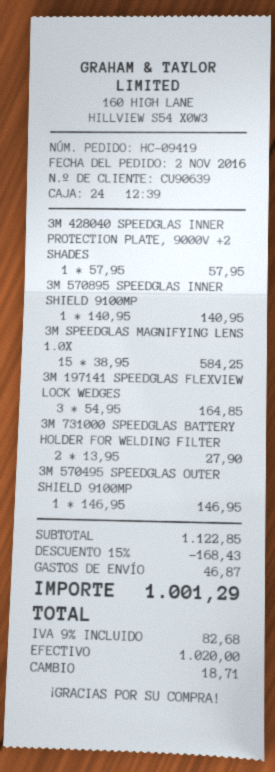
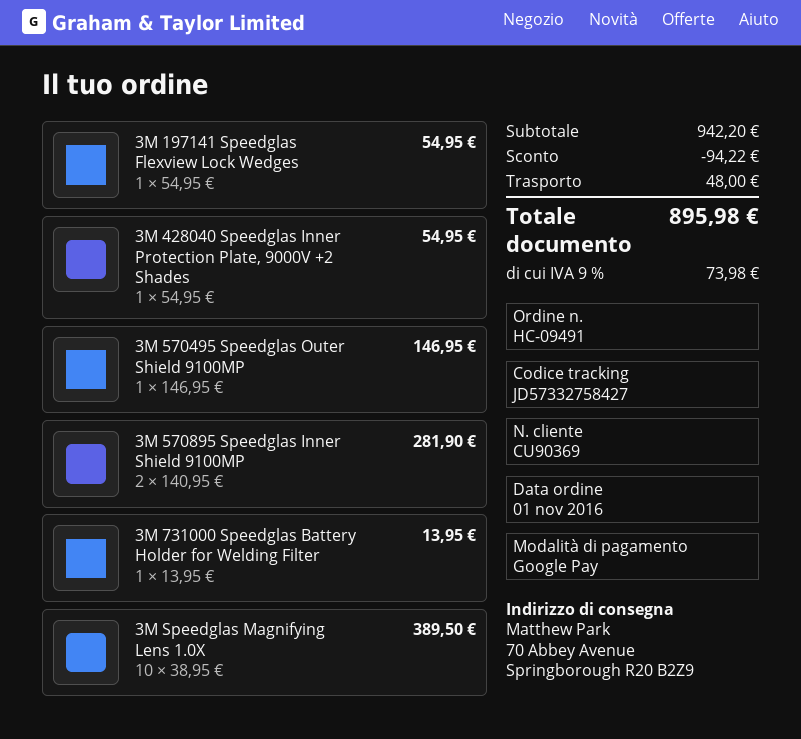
order number: HC-09419 -> HC-09491
order date: 2016-11-02 -> 2016-11-01
customer number: CU90639 -> CU90369
payment method: cash -> Google Pay
3M 428040 SPEEDGLAS INNER PROTECTION PLATE, 9000V +2 SHADES: 1 x 57.95 = 57.95 -> 1 x 54.95 = 54.95
3M 570895 SPEEDGLAS INNER SHIELD 9100MP: 1 x 140.95 = 140.95 -> 2 x 140.95 = 281.90
3M SPEEDGLAS MAGNIFYING LENS 1.0X: 15 x 38.95 = 584.25 -> 10 x 38.95 = 389.50
3M 197141 SPEEDGLAS FLEXVIEW LOCK WEDGES: 3 x 54.95 = 164.85 -> 1 x 54.95 = 54.95
3M 731000 SPEEDGLAS BATTERY HOLDER FOR WELDING FILTER: 2 x 13.95 = 27.90 -> 1 x 13.95 = 13.95
subtotal: 1122.85 -> 942.20
discount: 168.43 -> 94.22
shipping: 46.87 -> 48.00
tax: 9% = 82.68 -> 9% = 73.98
total: 1001.29 -> 895.98

